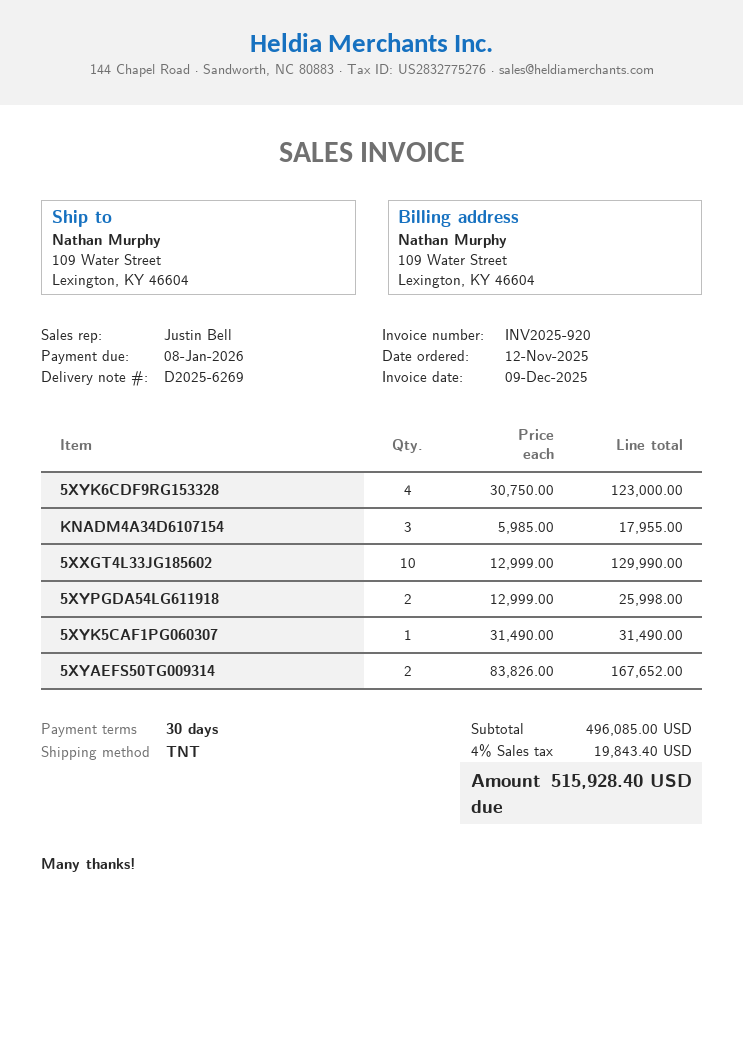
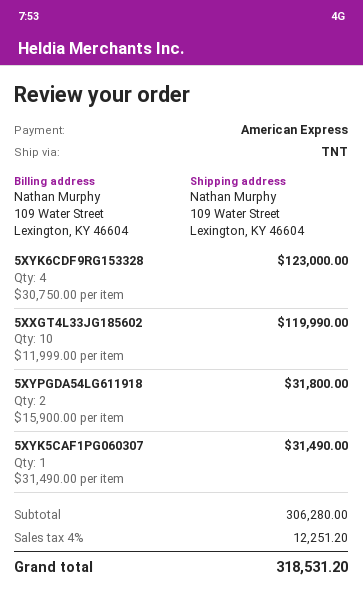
KNADM4A34D6107154: 3 x 5985.00 = 17955.00 -> none
5XXGT4L33JG185602: 10 x 12999.00 = 129990.00 -> 10 x 11999.00 = 119990.00
5XYPGDA54LG611918: 2 x 12999.00 = 25998.00 -> 2 x 15900.00 = 31800.00
5XYAEFS50TG009314: 2 x 83826.00 = 167652.00 -> none
subtotal: 496085.00 -> 306280.00
tax: 4% = 19843.40 -> 4% = 12251.20
total: 515928.40 -> 318531.20

